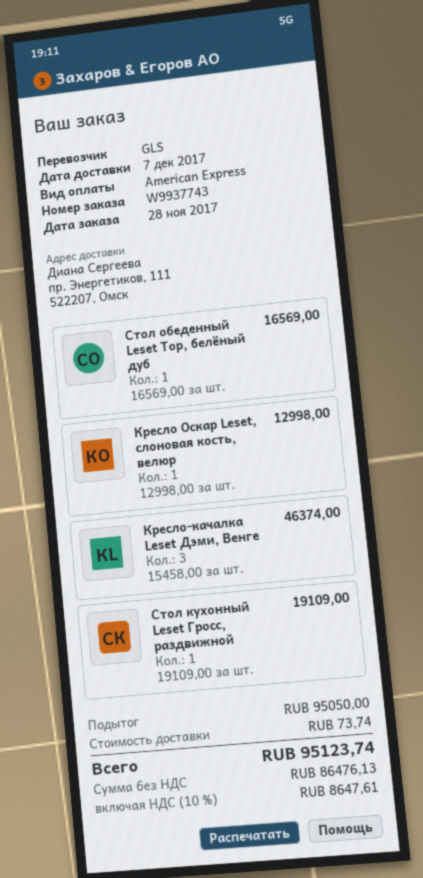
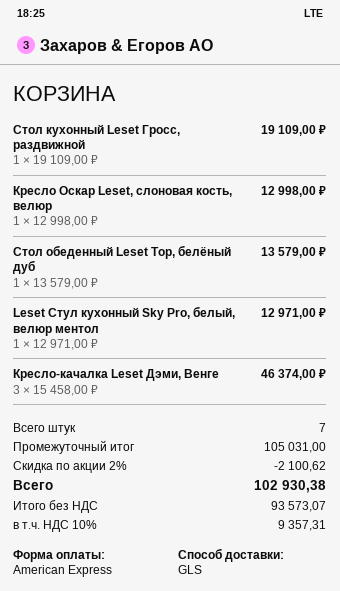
Стол обеденный Leset Тор, белёный дуб: 1 x 16569.00 = 16569.00 -> 1 x 13579.00 = 13579.00
Leset Стул кухонный Sky Pro, белый, велюр ментол: none -> 1 x 12971.00 = 12971.00
subtotal: 95050.00 -> 105031.00
discount: none -> 2% = 2100.62
shipping: 73.74 -> none
net: 86476.13 -> 93573.07
tax: 10% = 8647.61 -> 10% = 9357.31
total: 95123.74 -> 102930.38

